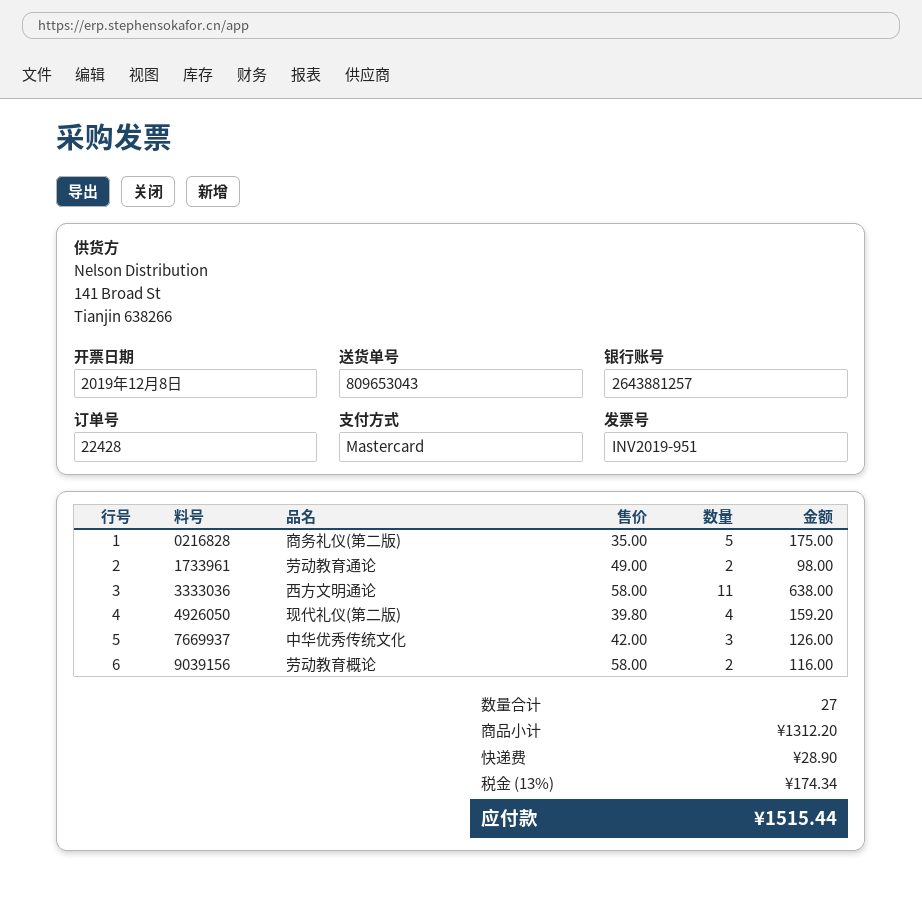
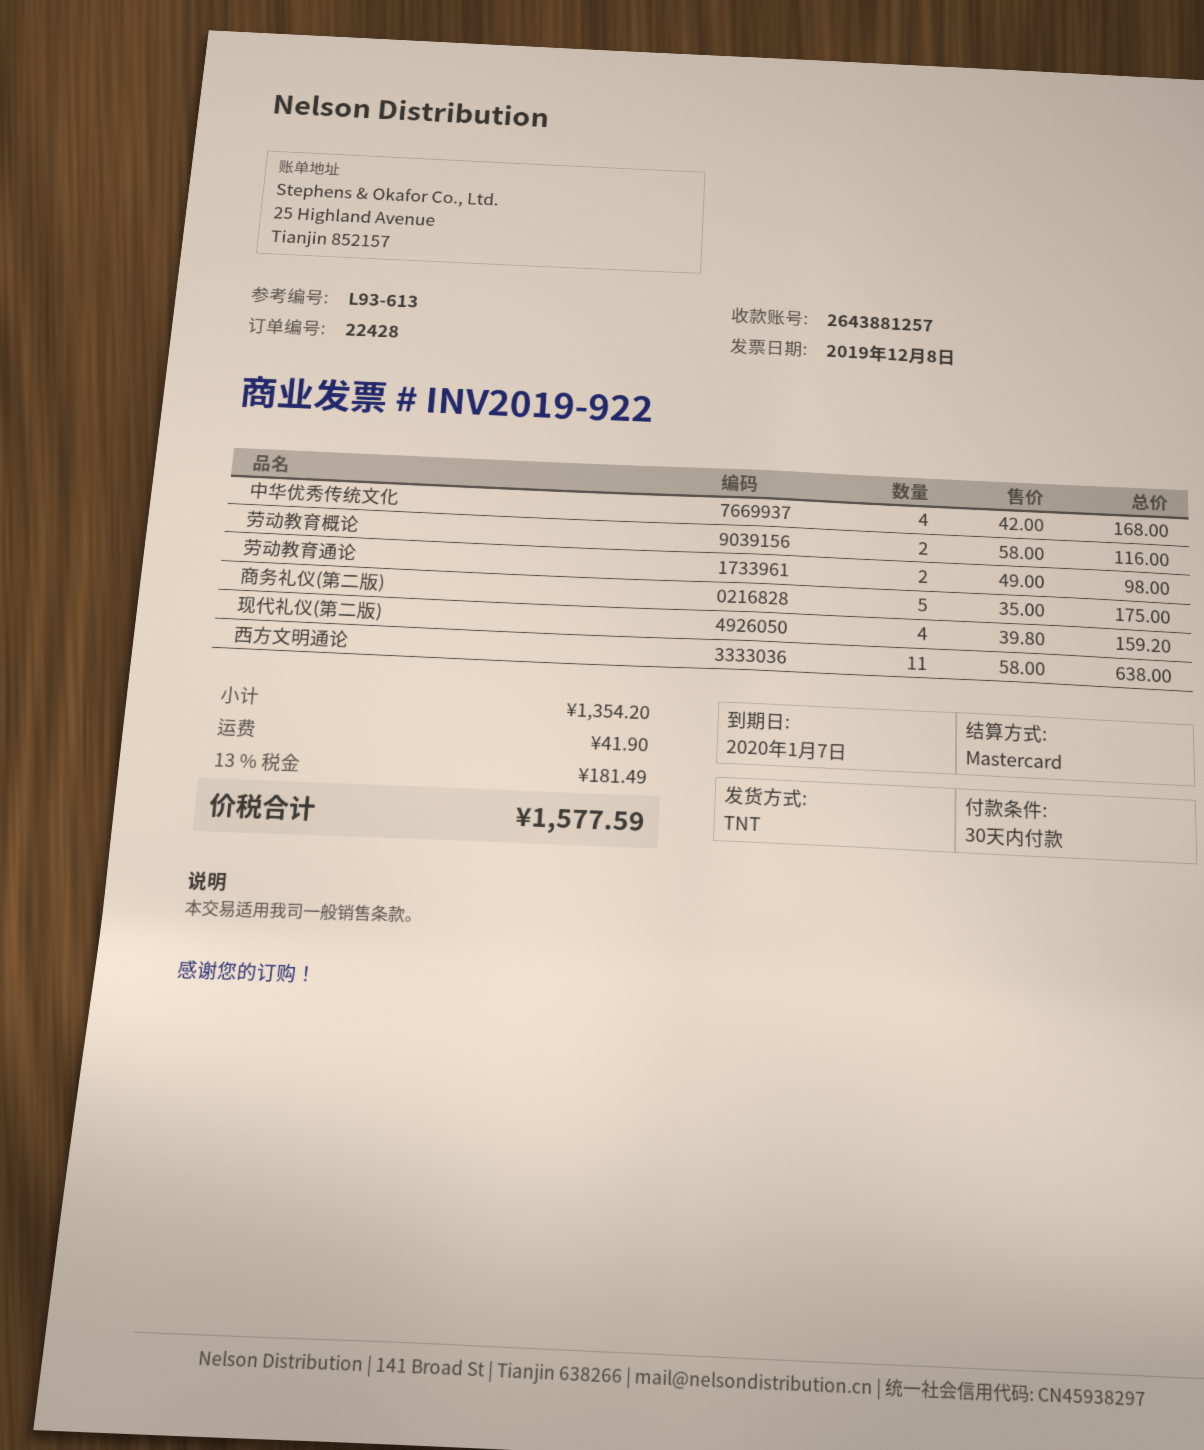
invoice number: INV2019-951 -> INV2019-922
中华优秀传统文化: 3 x 42.00 = 126.00 -> 4 x 42.00 = 168.00
subtotal: 1312.20 -> 1354.20
shipping: 28.90 -> 41.90
tax: 13% = 174.34 -> 13% = 181.49
total: 1515.44 -> 1577.59

